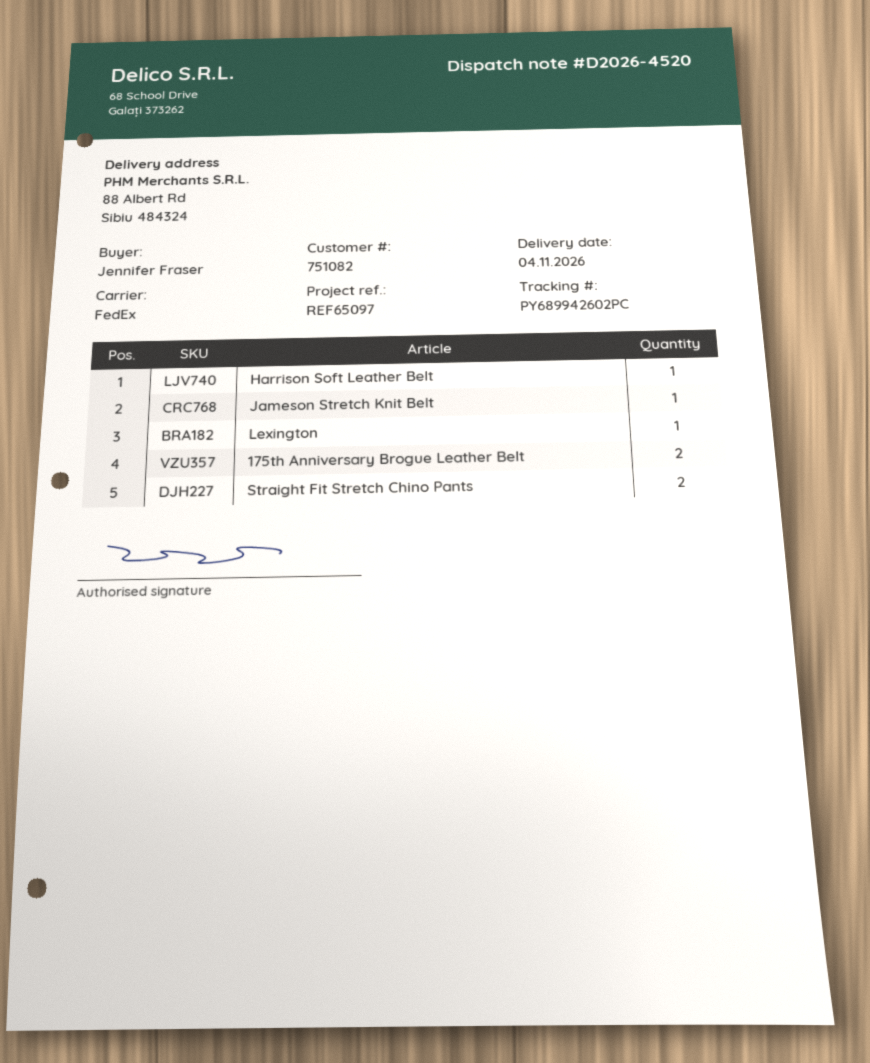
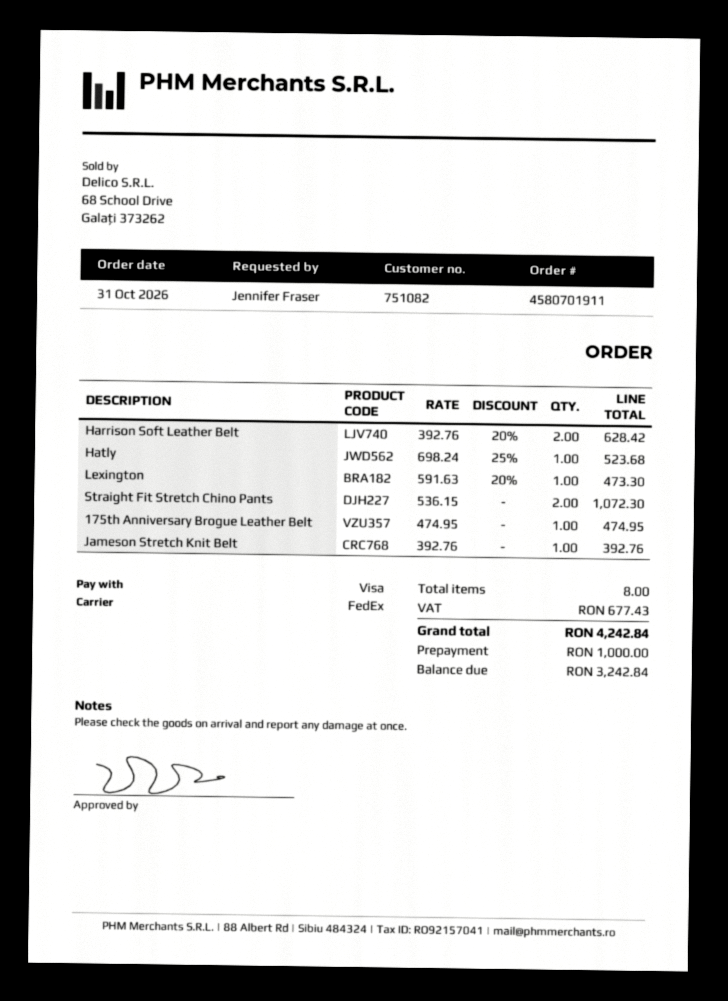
Harrison Soft Leather Belt: 1 -> 2
175th Anniversary Brogue Leather Belt: 2 -> 1
Hatly: none -> 1

